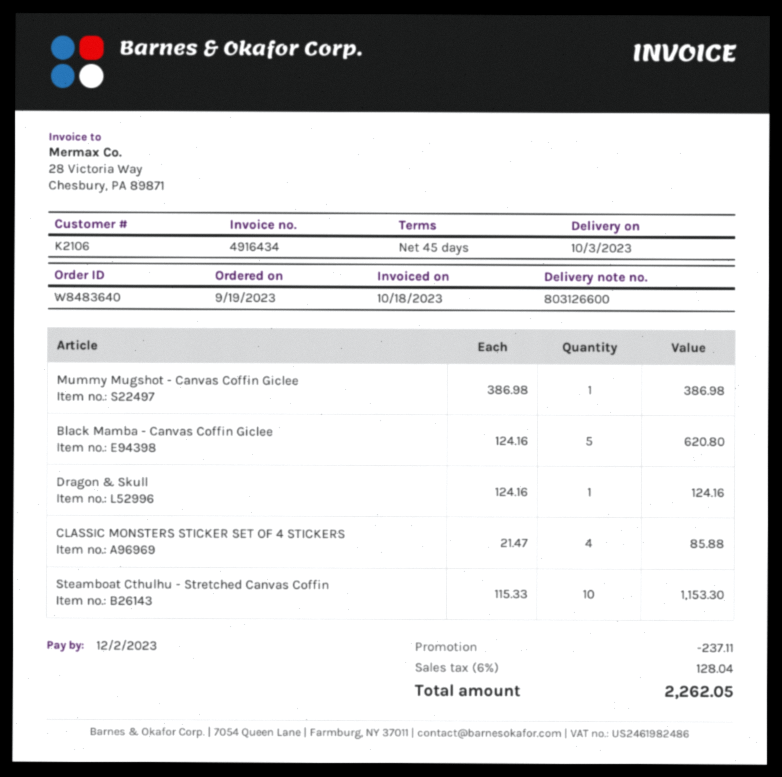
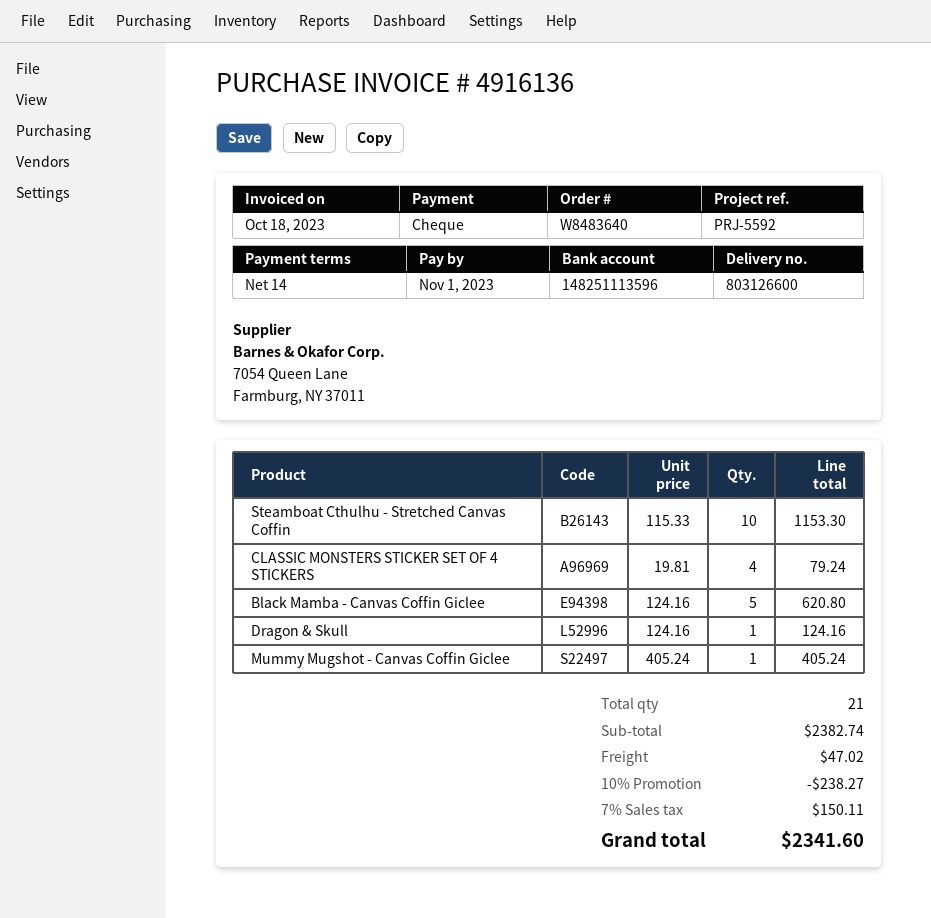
invoice number: 4916434 -> 4916136
payment terms: 45 days -> 14 days
due date: 2023-12-02 -> 2023-11-01
Mummy Mugshot - Canvas Coffin Giclee: 1 x 386.98 = 386.98 -> 1 x 405.24 = 405.24
CLASSIC MONSTERS STICKER SET OF 4 STICKERS: 4 x 21.47 = 85.88 -> 4 x 19.81 = 79.24
discount: 237.11 -> 238.27
shipping: none -> 47.02
tax: 6% = 128.04 -> 7% = 150.11
total: 2262.05 -> 2341.60

